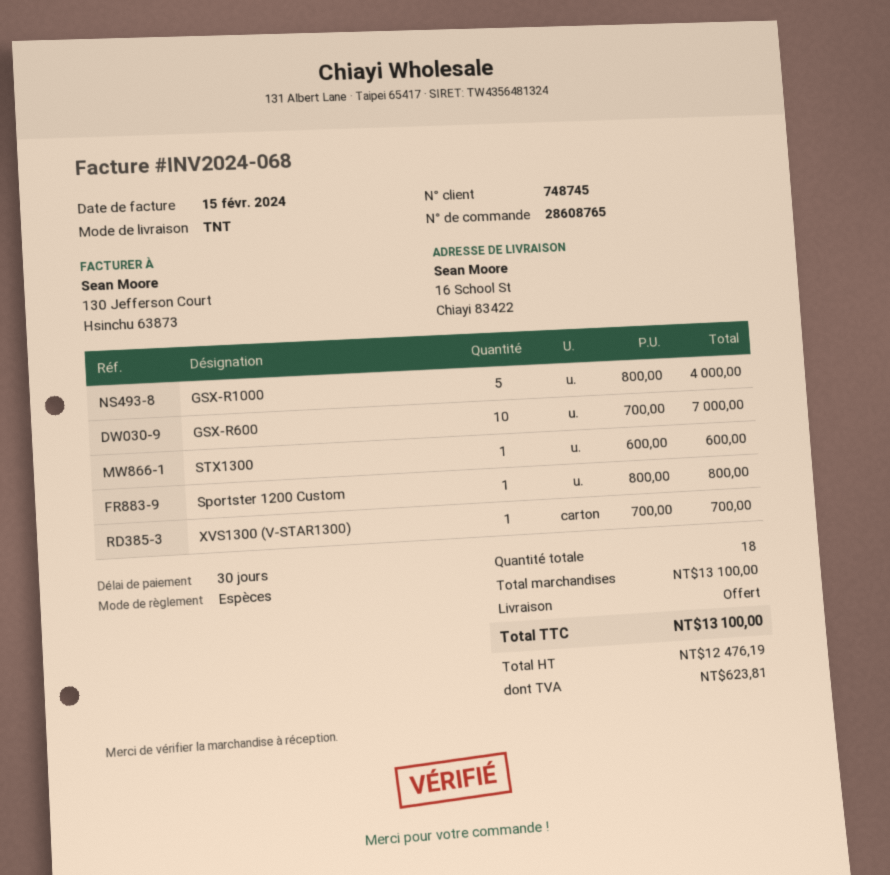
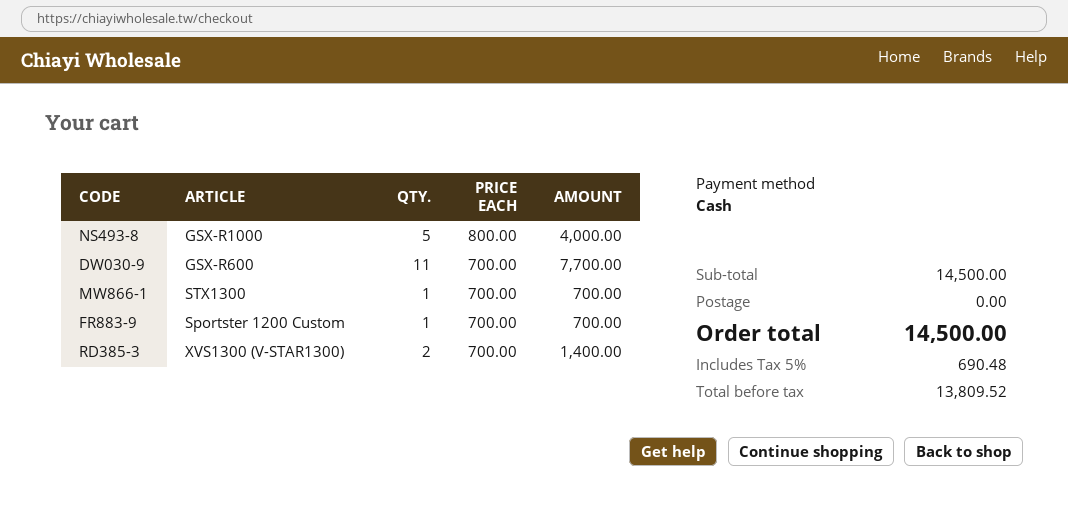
GSX-R600: 10 x 700.00 = 7000.00 -> 11 x 700.00 = 7700.00
STX1300: 1 x 600.00 = 600.00 -> 1 x 700.00 = 700.00
Sportster 1200 Custom: 1 x 800.00 = 800.00 -> 1 x 700.00 = 700.00
XVS1300 (V-STAR1300): 1 x 700.00 = 700.00 -> 2 x 700.00 = 1400.00
subtotal: 13100.00 -> 14500.00
net: 12476.19 -> 13809.52
tax: 623.81 -> 690.48
total: 13100.00 -> 14500.00

